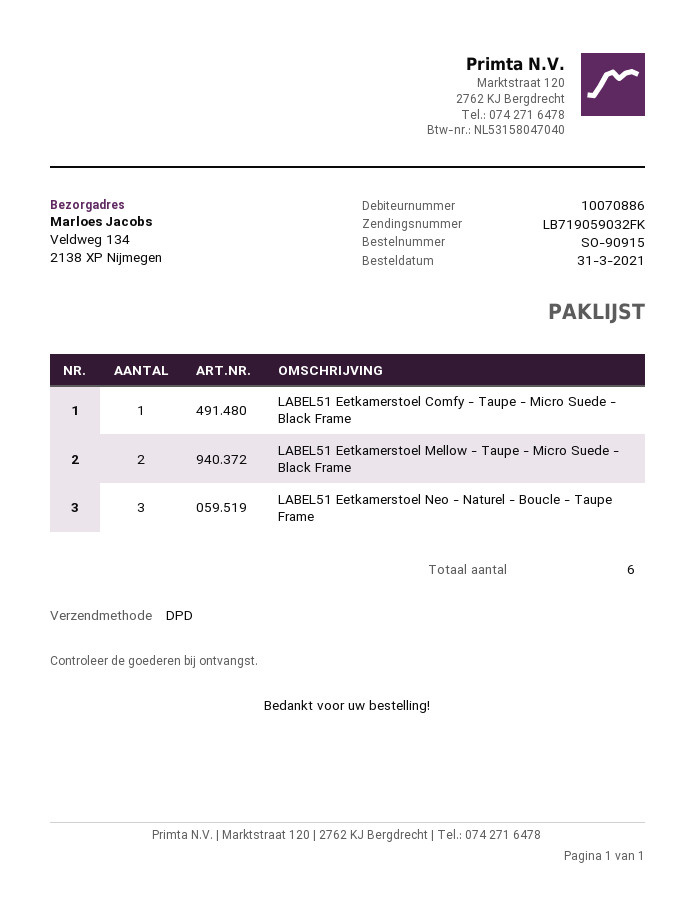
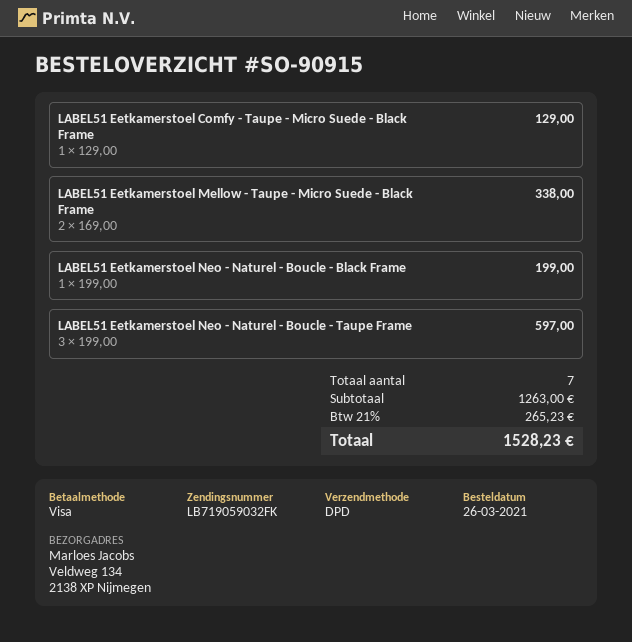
order date: 2021-03-31 -> 2021-03-26
LABEL51 Eetkamerstoel Neo - Naturel - Boucle - Black Frame: none -> 1
total quantity: 6 -> 7

